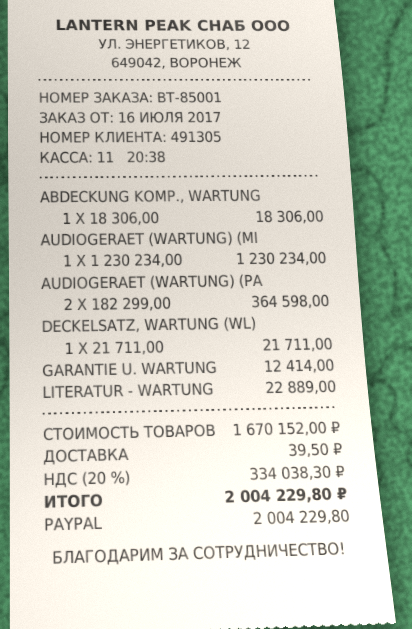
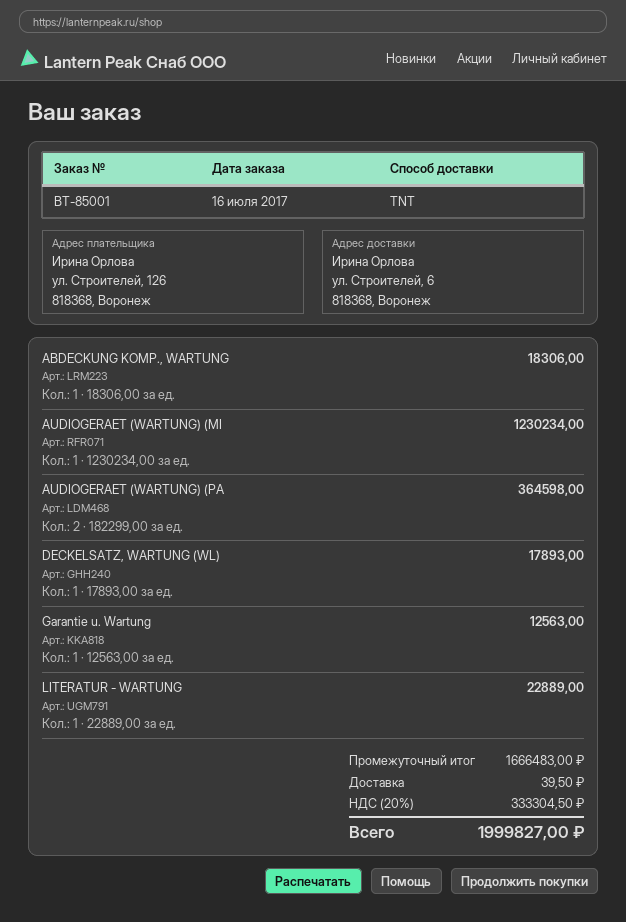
DECKELSATZ, WARTUNG (WL): 1 x 21711.00 = 21711.00 -> 1 x 17893.00 = 17893.00
GARANTIE U. WARTUNG: 1 x 12414.00 = 12414.00 -> 1 x 12563.00 = 12563.00
subtotal: 1670152.00 -> 1666483.00
tax: 20% = 334038.30 -> 20% = 333304.50
total: 2004229.80 -> 1999827.00

